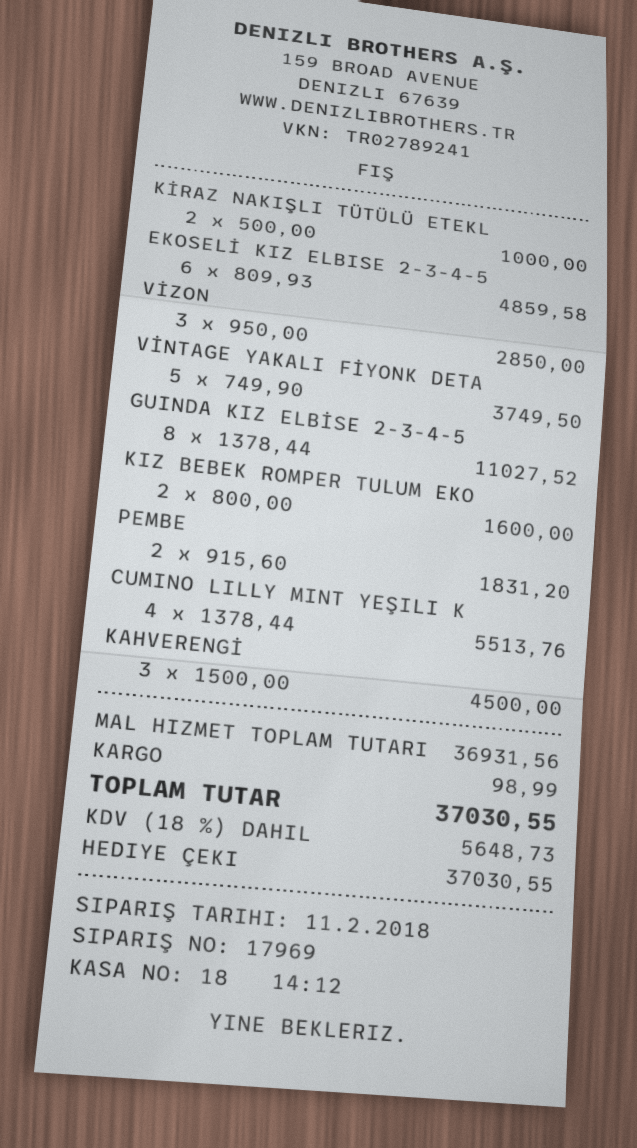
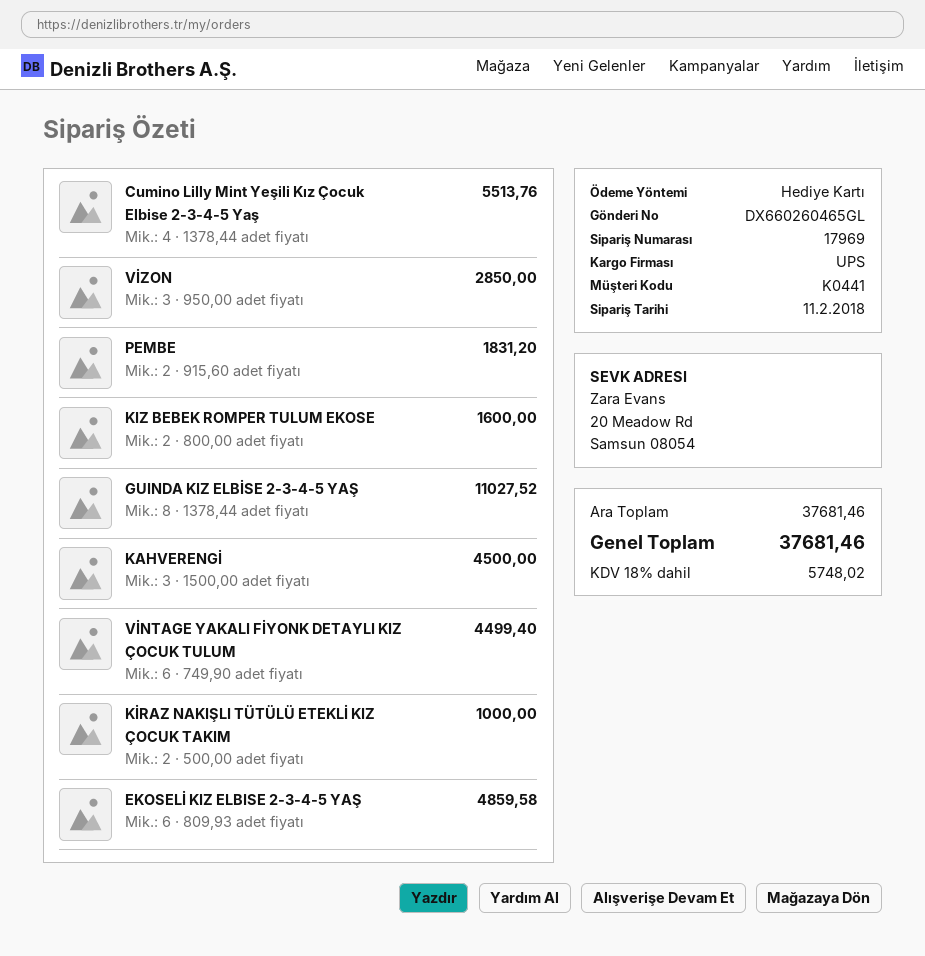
VİNTAGE YAKALI FİYONK DETA: 5 x 749.90 = 3749.50 -> 6 x 749.90 = 4499.40
subtotal: 36931.56 -> 37681.46
shipping: 98.99 -> none
tax: 18% = 5648.73 -> 18% = 5748.02
total: 37030.55 -> 37681.46

